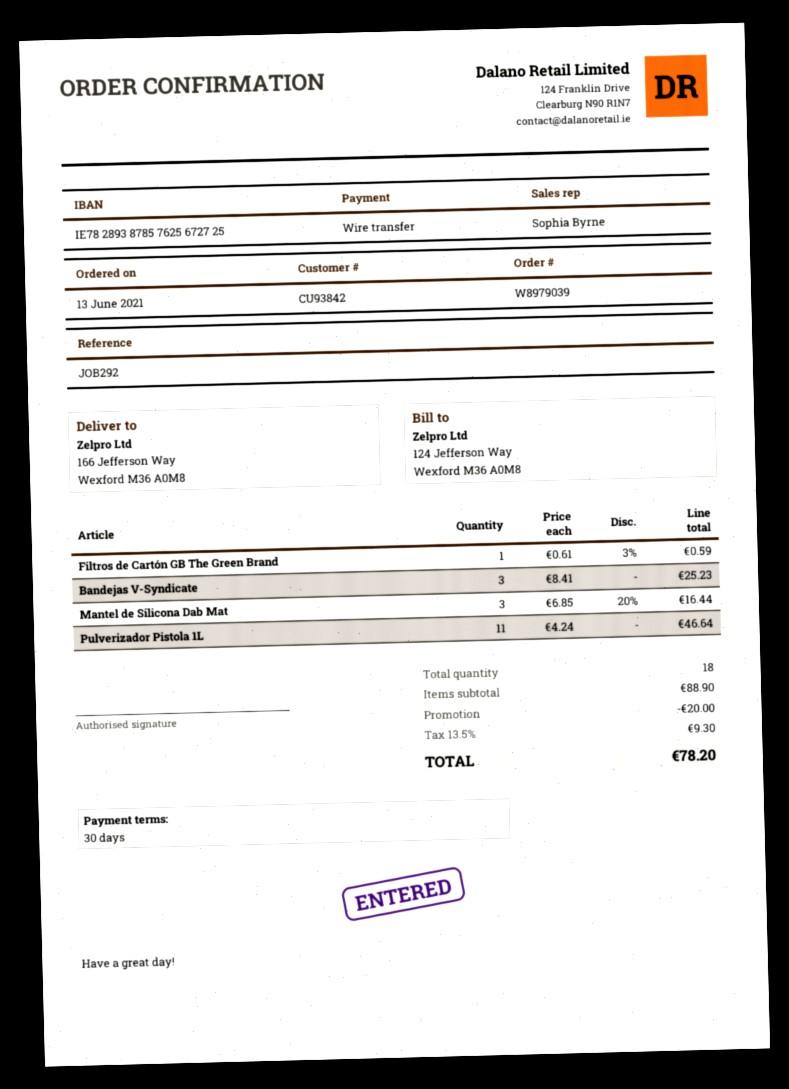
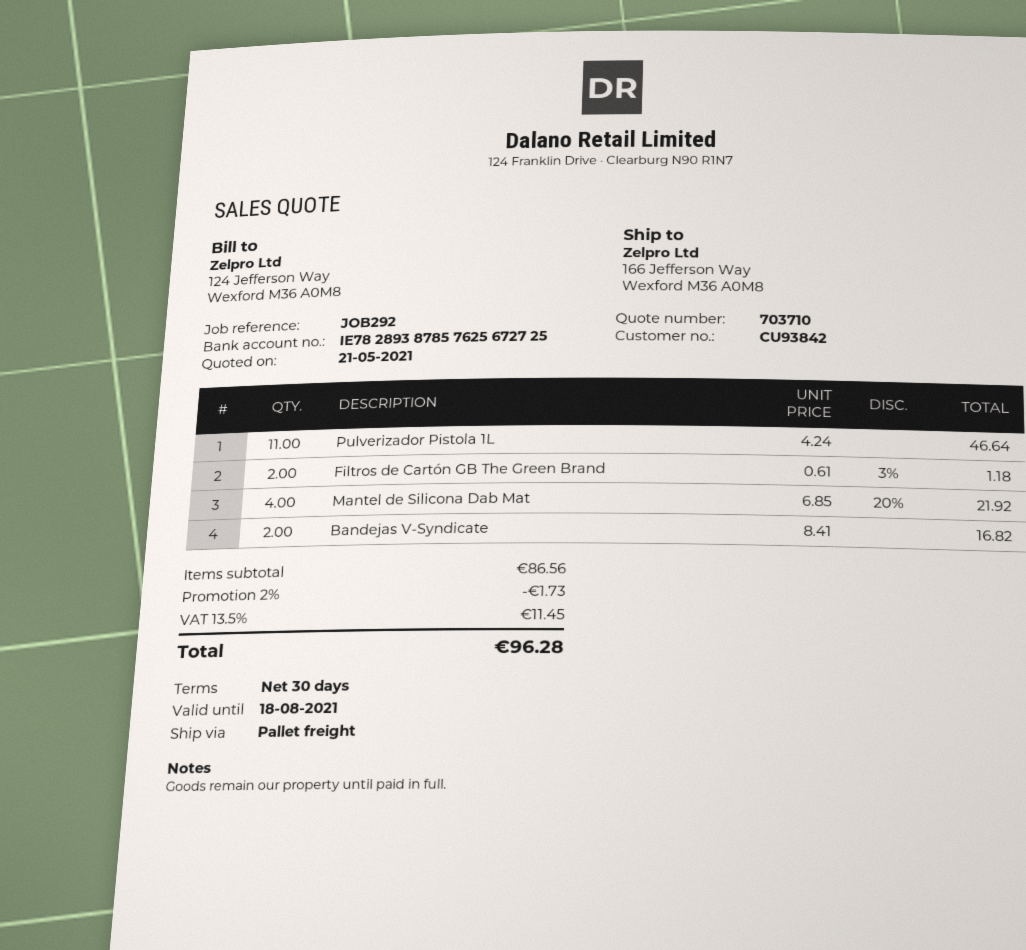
Filtros de Cartón GB The Green Brand: 1 x 0.61 - 3% = 0.59 -> 2 x 0.61 - 3% = 1.18
Bandejas V-Syndicate: 3 x 8.41 = 25.23 -> 2 x 8.41 = 16.82
Mantel de Silicona Dab Mat: 3 x 6.85 - 20% = 16.44 -> 4 x 6.85 - 20% = 21.92
subtotal: 88.90 -> 86.56
discount: 20.00 -> 1.73
tax: 13.5% = 9.30 -> 13.5% = 11.45
total: 78.20 -> 96.28

